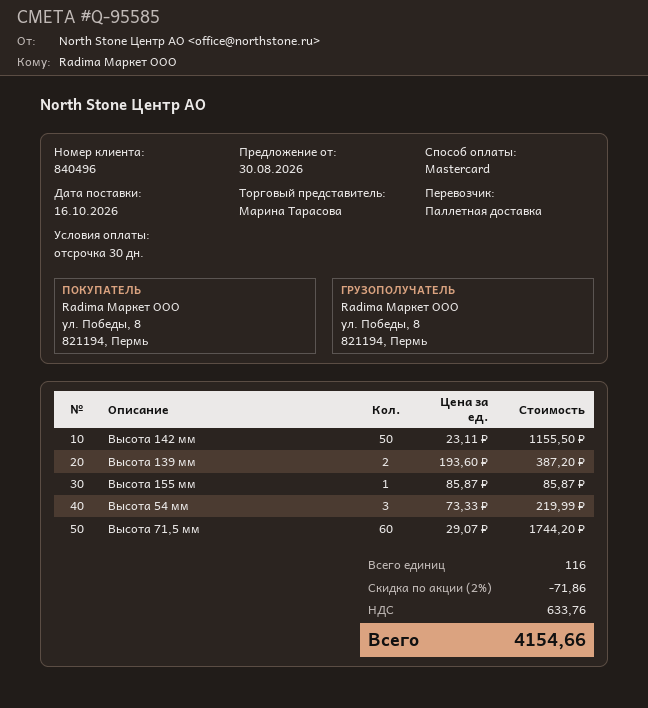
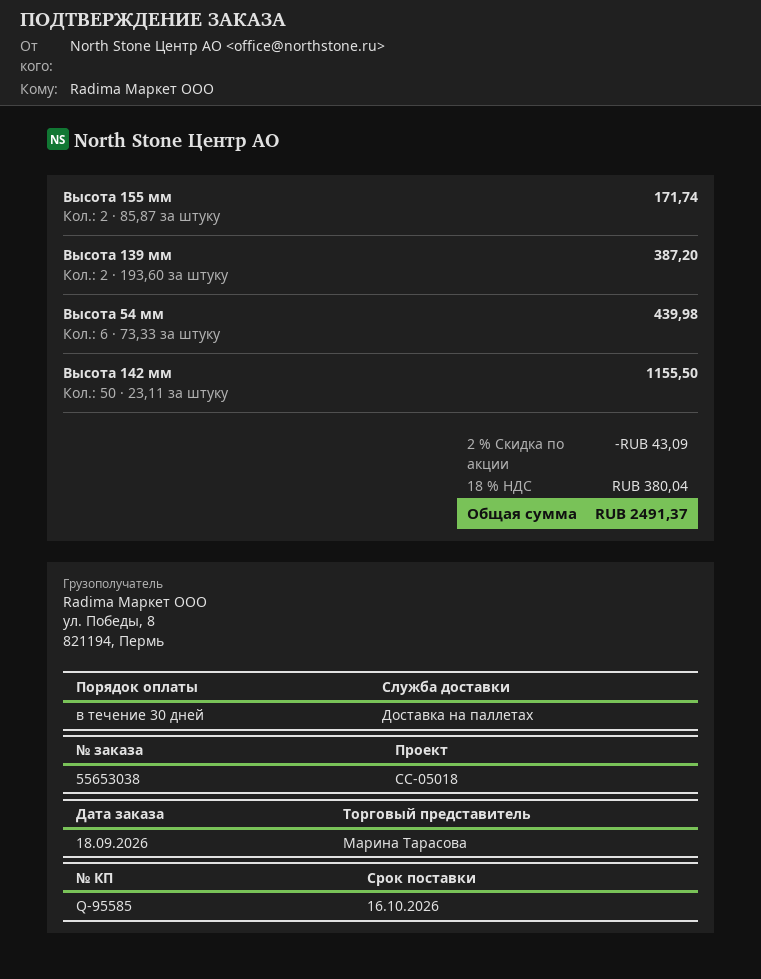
Высота 155 мм: 1 x 85.87 = 85.87 -> 2 x 85.87 = 171.74
Высота 54 мм: 3 x 73.33 = 219.99 -> 6 x 73.33 = 439.98
Высота 71,5 мм: 60 x 29.07 = 1744.20 -> none
discount: 2% = 71.86 -> 2% = 43.09
tax: 633.76 -> 380.04
total: 4154.66 -> 2491.37

